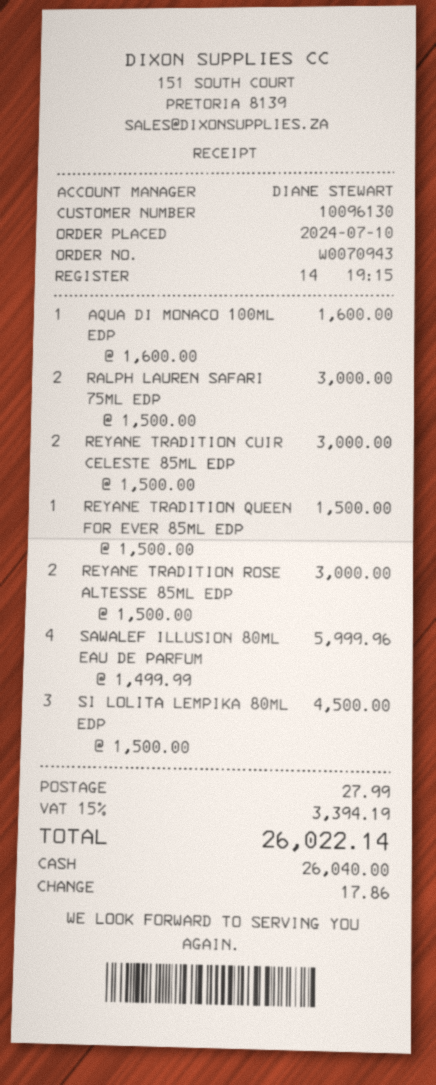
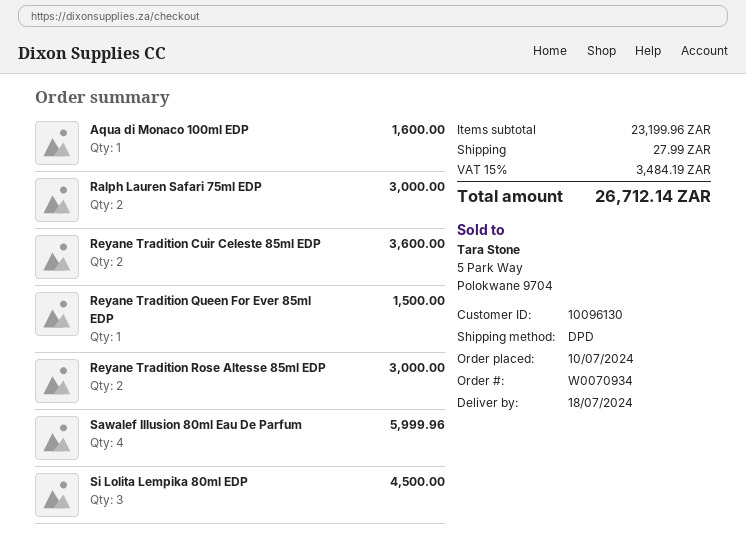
order number: W0070943 -> W0070934
REYANE TRADITION CUIR CELESTE 85ML EDP: 2 for 3000.00 -> 2 for 3600.00
tax: 15% = 3394.19 -> 15% = 3484.19
total: 26022.14 -> 26712.14

